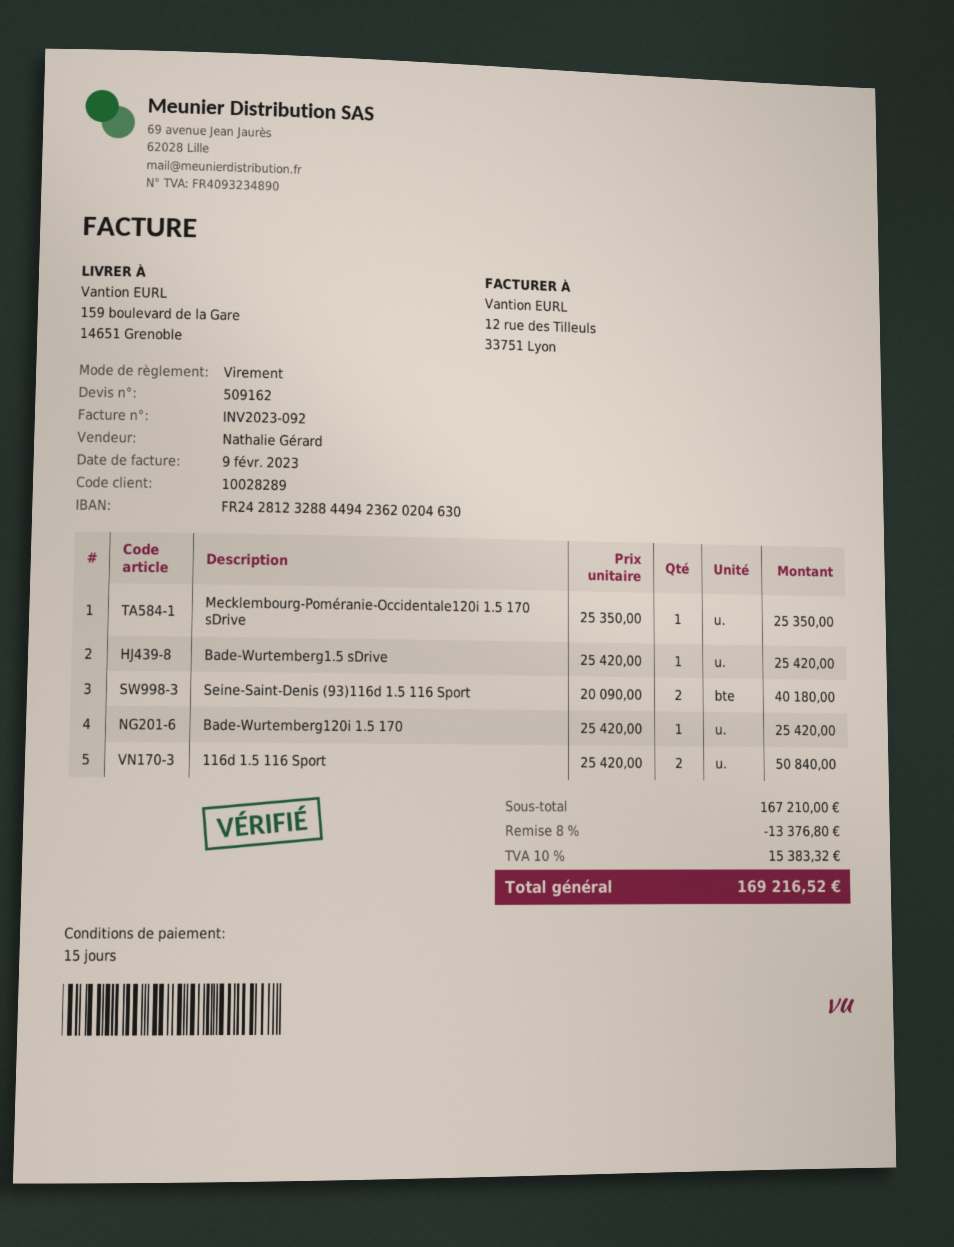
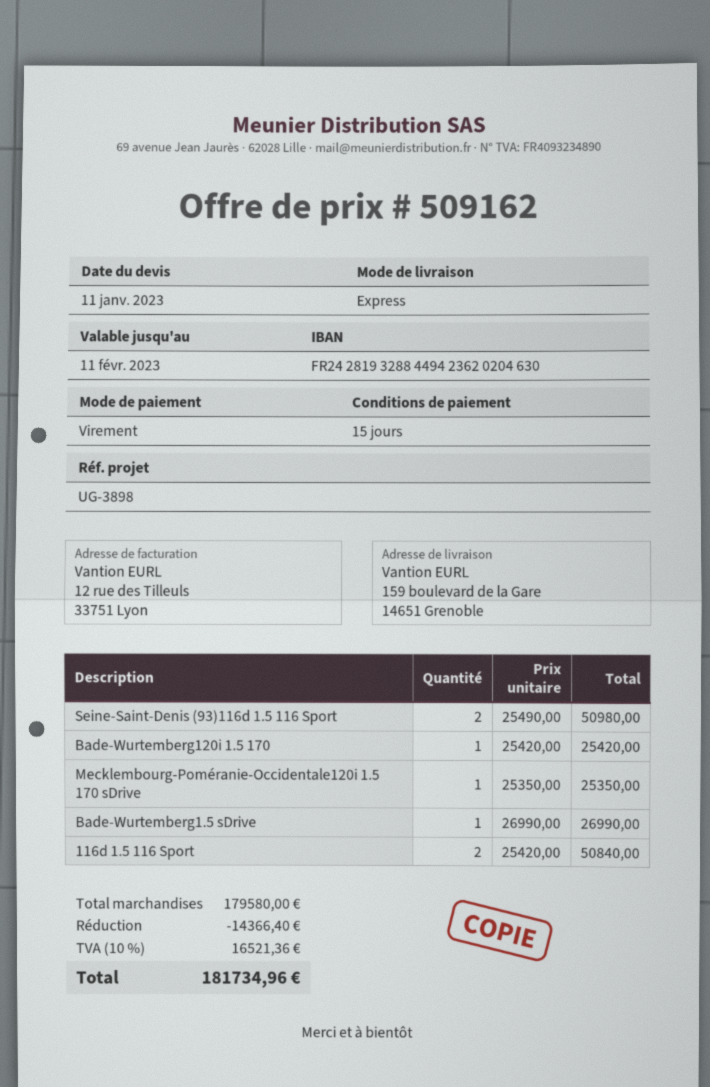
bank account: FR2428123288449423620204630 -> FR2428193288449423620204630
Bade-Wurtemberg1.5 sDrive: 1 x 25420.00 = 25420.00 -> 1 x 26990.00 = 26990.00
Seine-Saint-Denis (93)116d 1.5 116 Sport: 2 x 20090.00 = 40180.00 -> 2 x 25490.00 = 50980.00
subtotal: 167210.00 -> 179580.00
discount: 13376.80 -> 14366.40
tax: 10% = 15383.32 -> 10% = 16521.36
total: 169216.52 -> 181734.96

